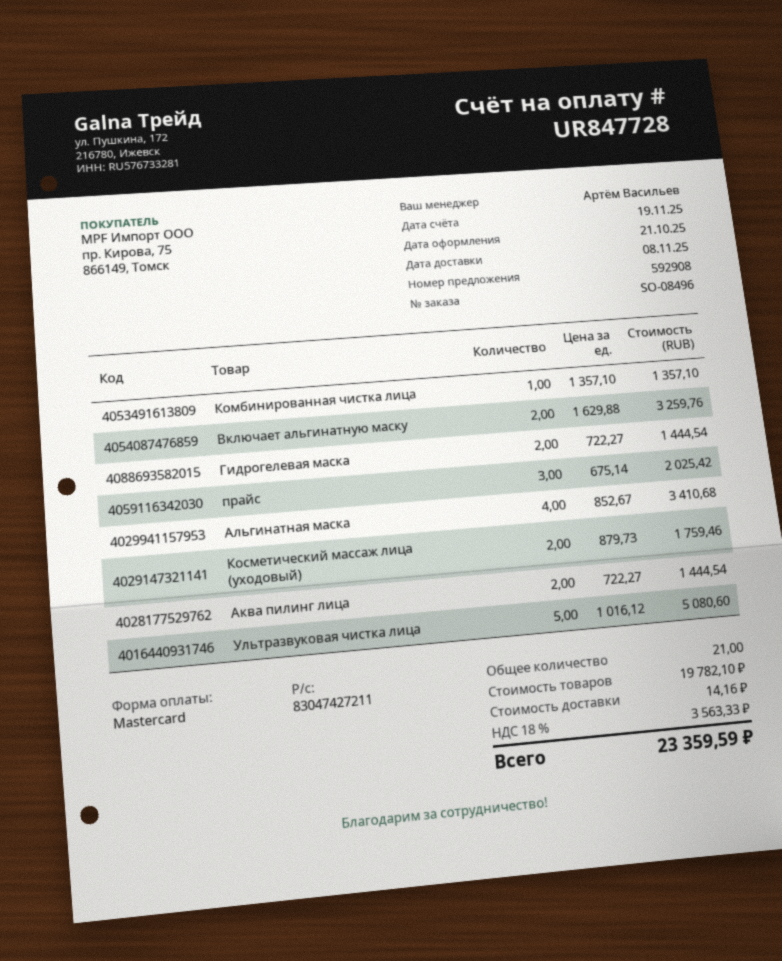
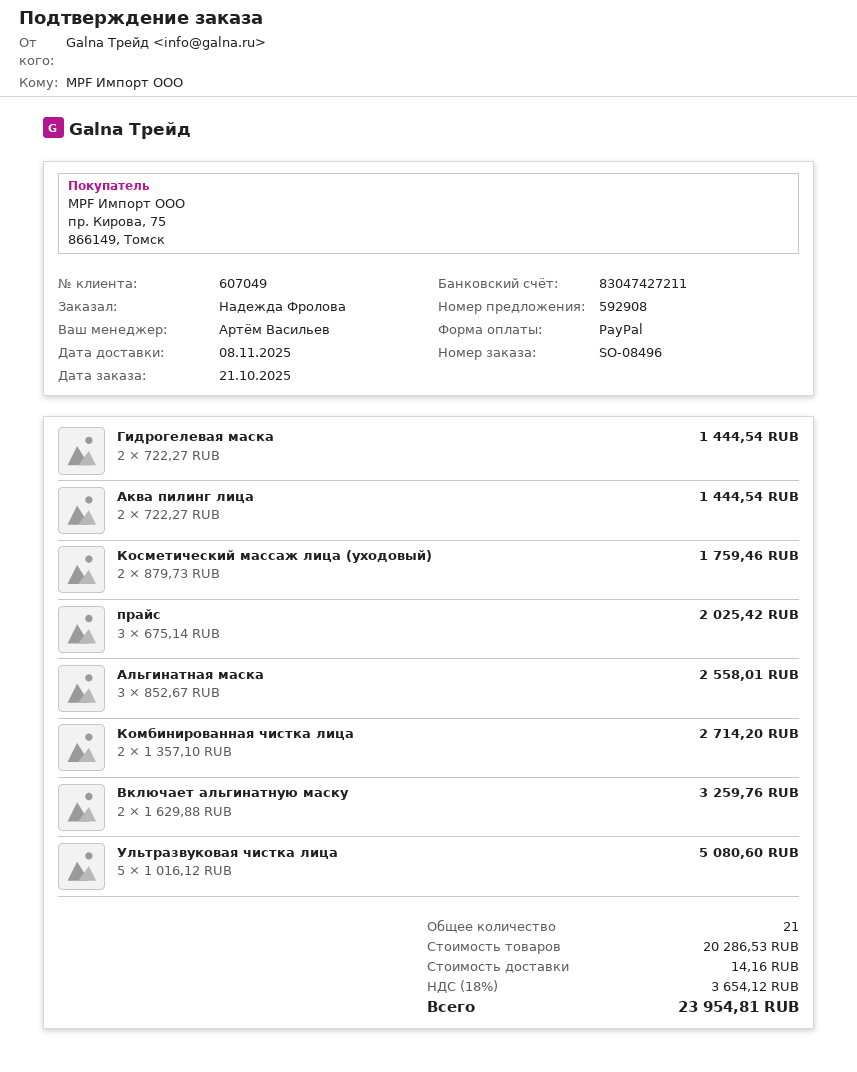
payment method: Mastercard -> PayPal
Комбинированная чистка лица: 1 x 1357.10 = 1357.10 -> 2 x 1357.10 = 2714.20
Альгинатная маска: 4 x 852.67 = 3410.68 -> 3 x 852.67 = 2558.01
subtotal: 19782.10 -> 20286.53
tax: 18% = 3563.33 -> 18% = 3654.12
total: 23359.59 -> 23954.81

